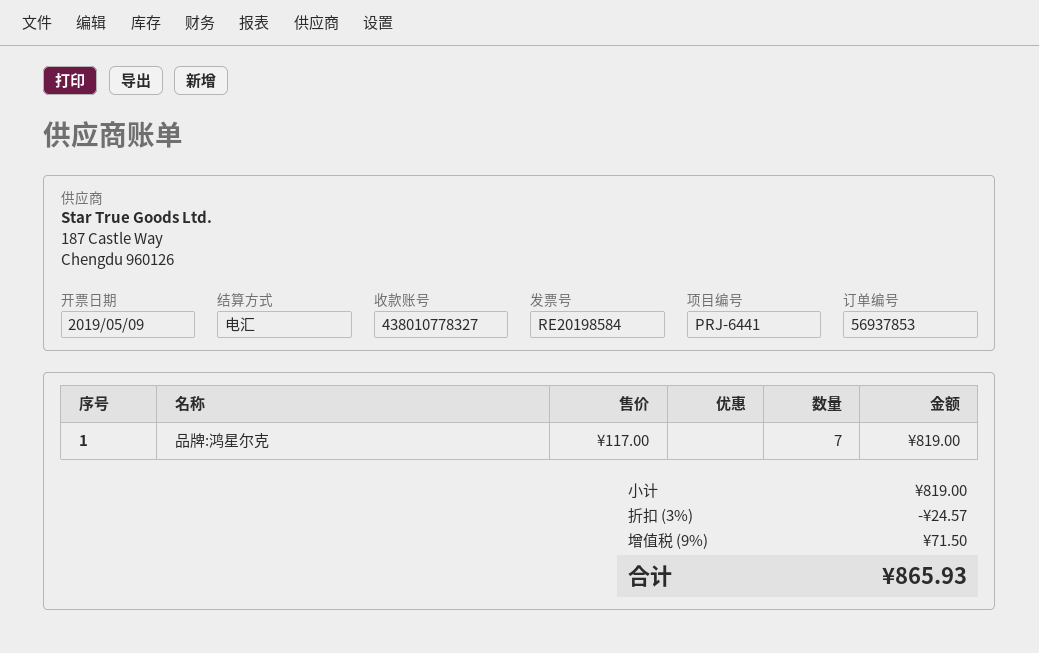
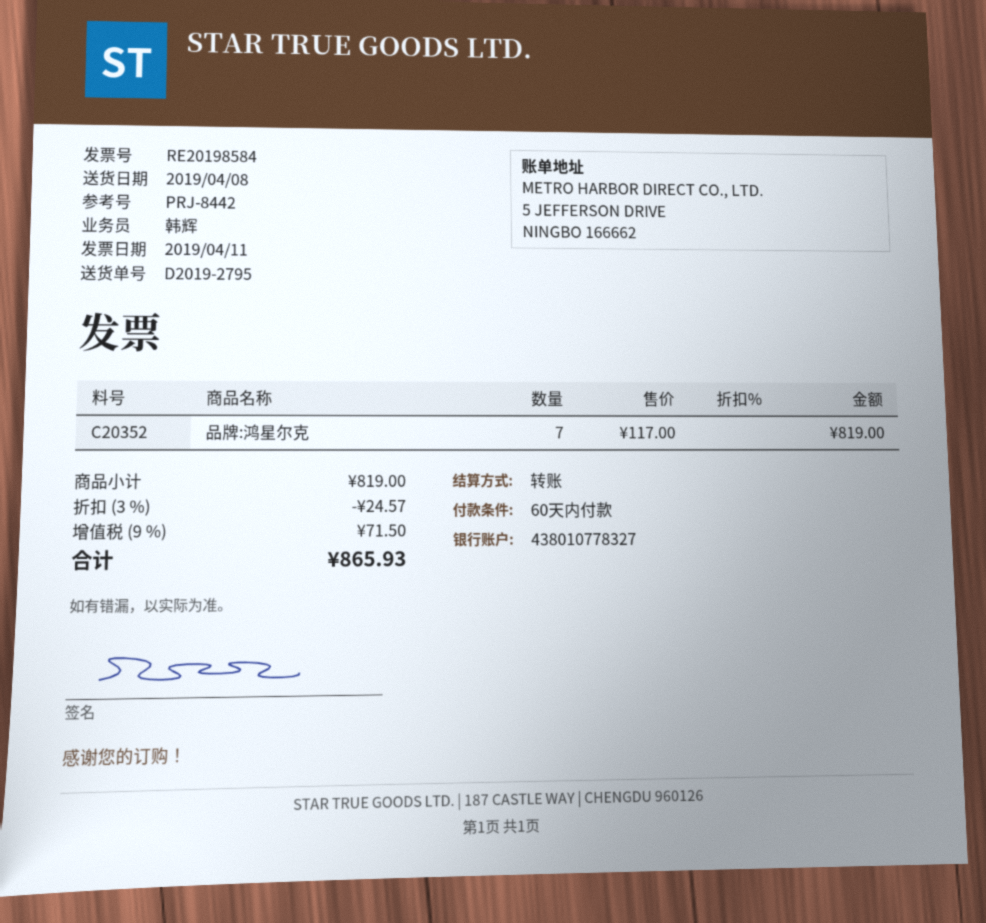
invoice date: 2019-05-09 -> 2019-04-11
reference: PRJ-6441 -> PRJ-8442

